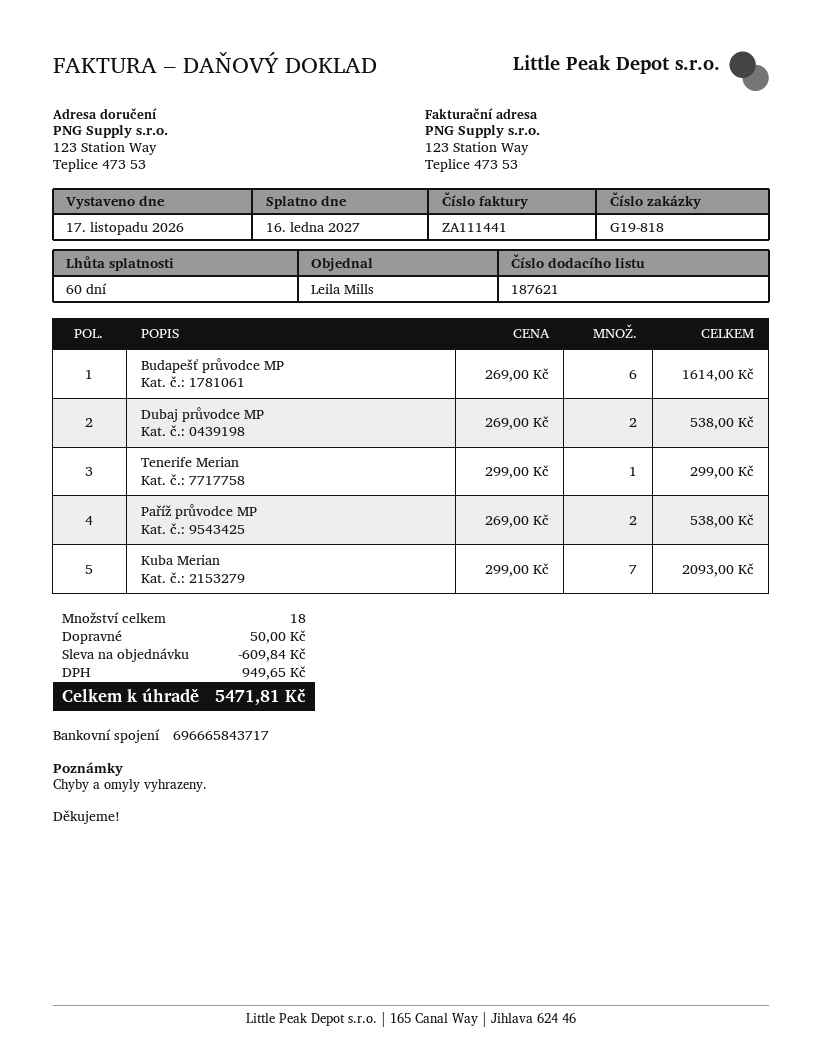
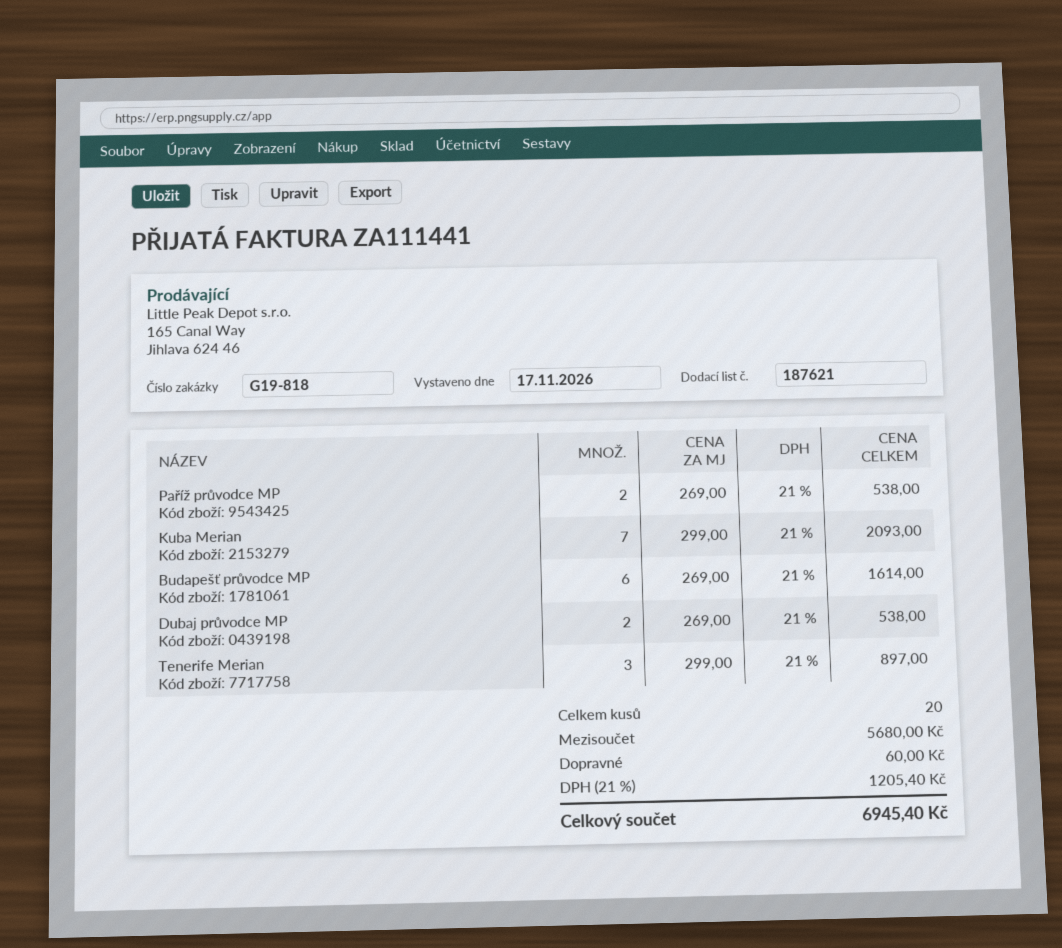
Tenerife Merian: 1 x 299.00 = 299.00 -> 3 x 299.00 = 897.00
total quantity: 18 -> 20
discount: 609.84 -> none
shipping: 50.00 -> 60.00
tax: 949.65 -> 1205.40
total: 5471.81 -> 6945.40

